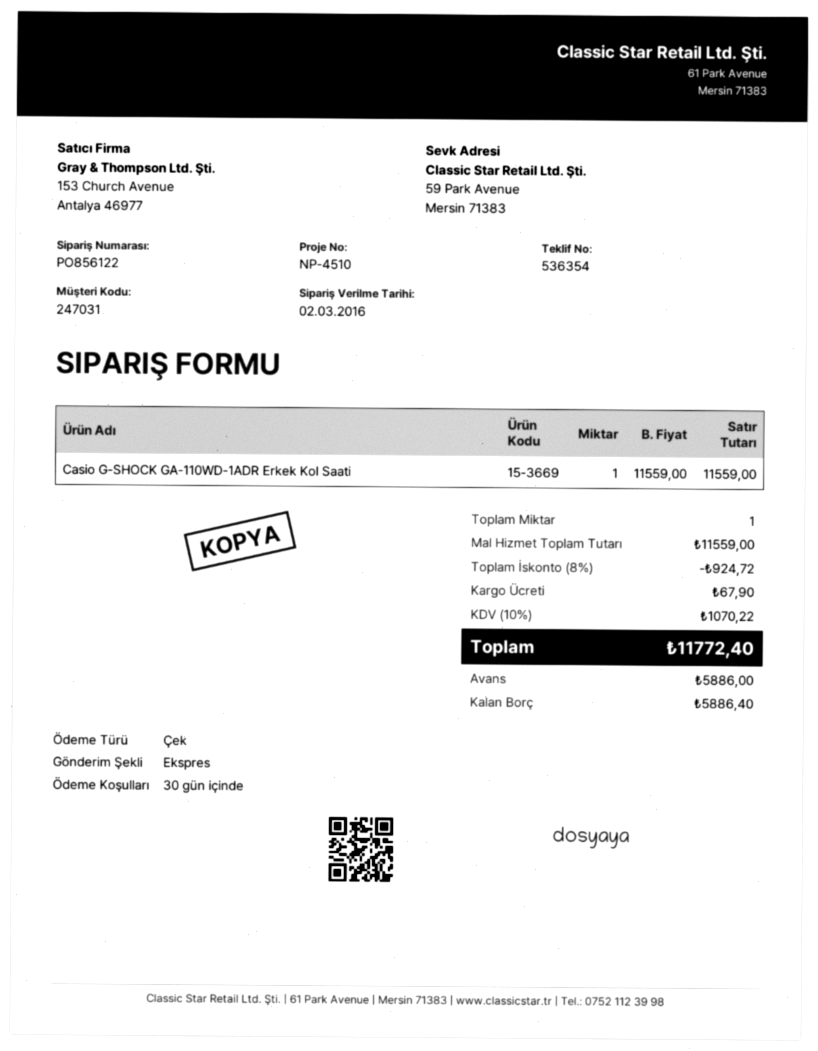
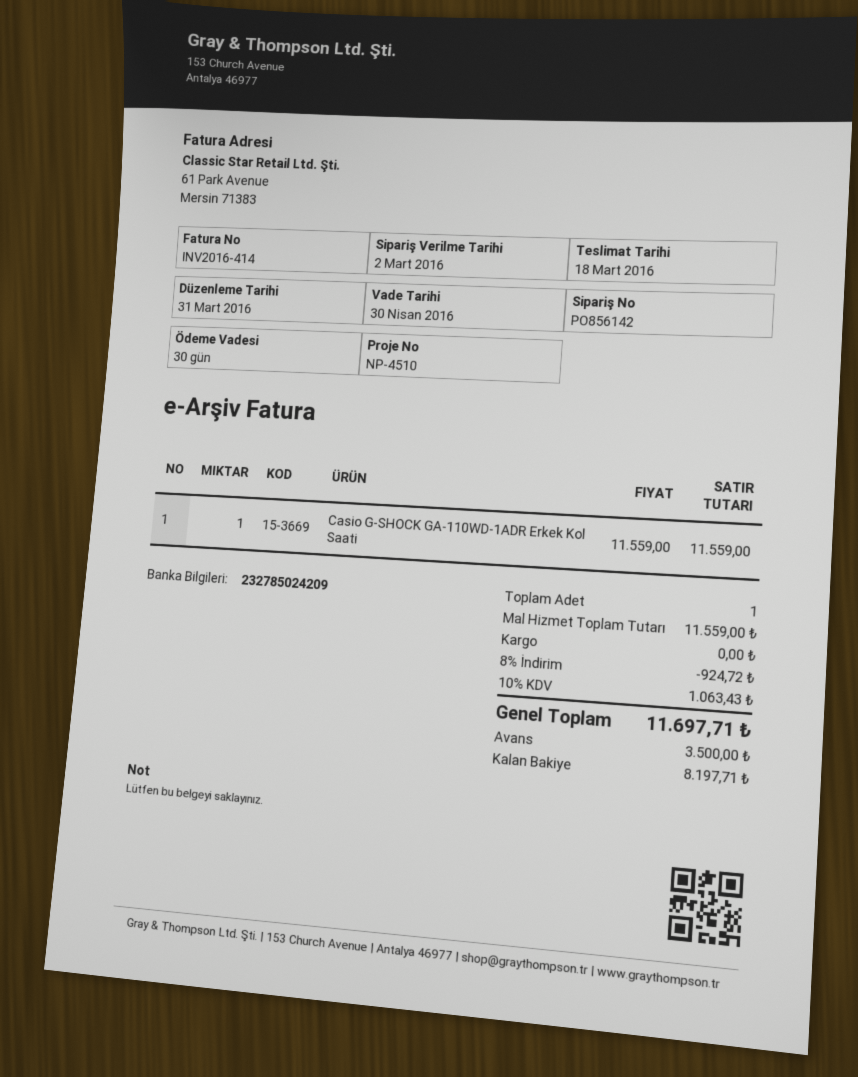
order number: PO856122 -> PO856142
shipping: 67.90 -> 0.00
tax: 10% = 1070.22 -> 10% = 1063.43
total: 11772.40 -> 11697.71
deposit: 5886.00 -> 3500.00
balance: 5886.40 -> 8197.71

